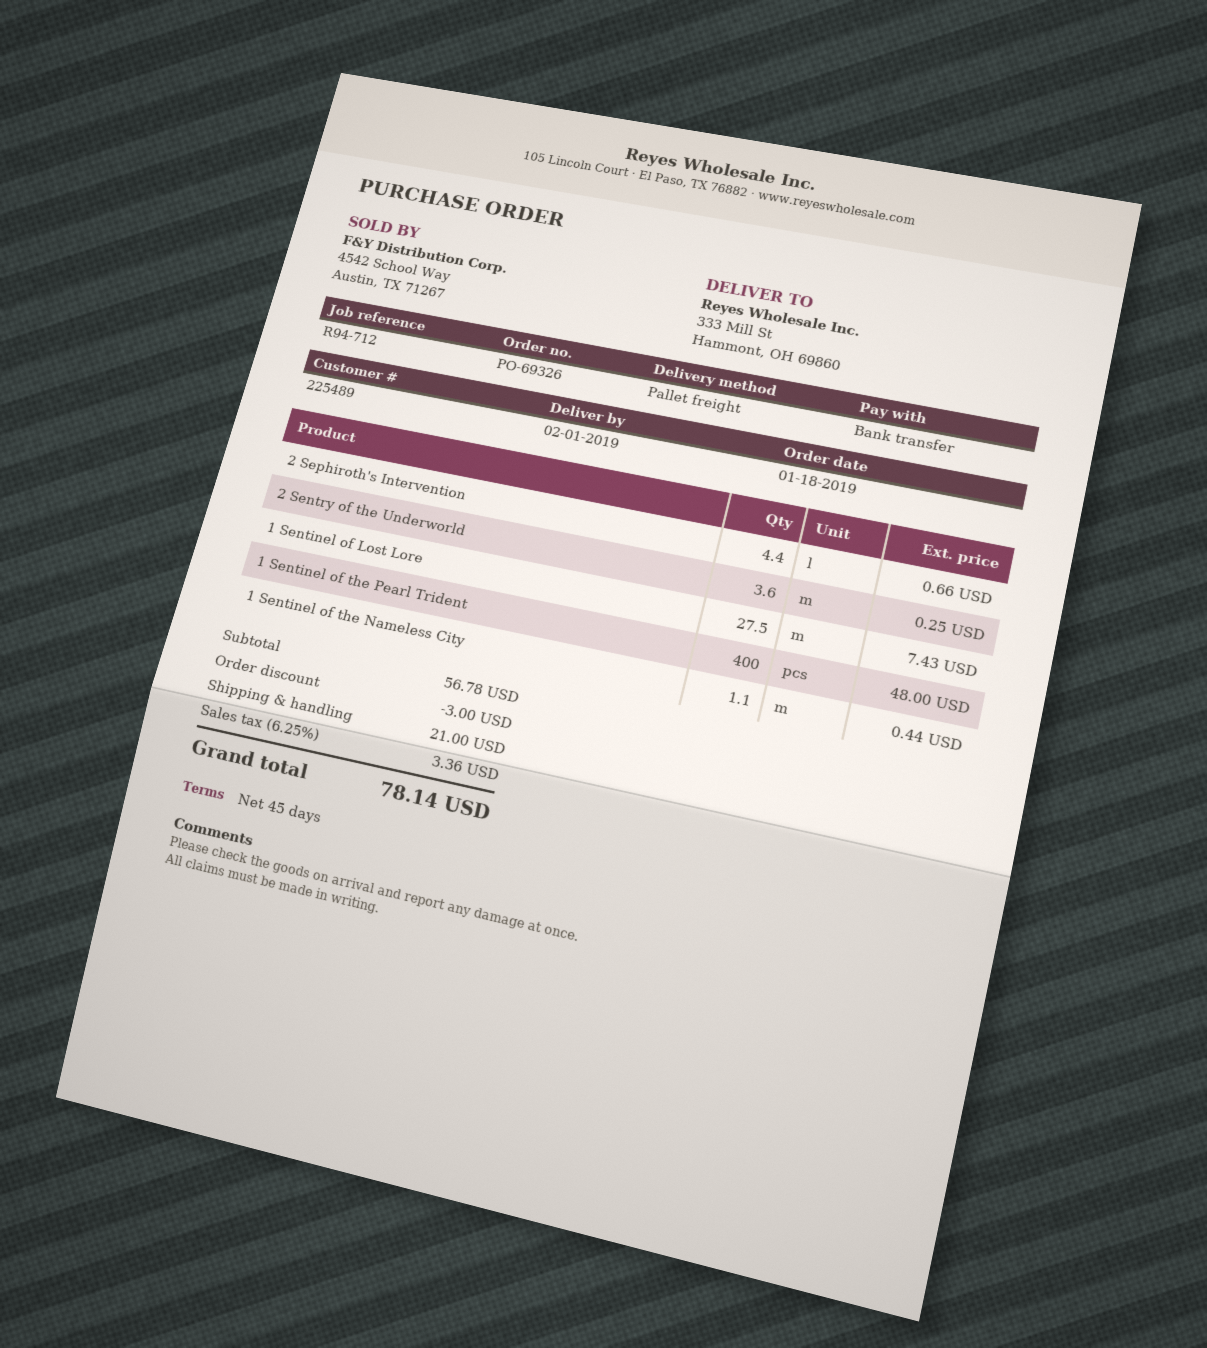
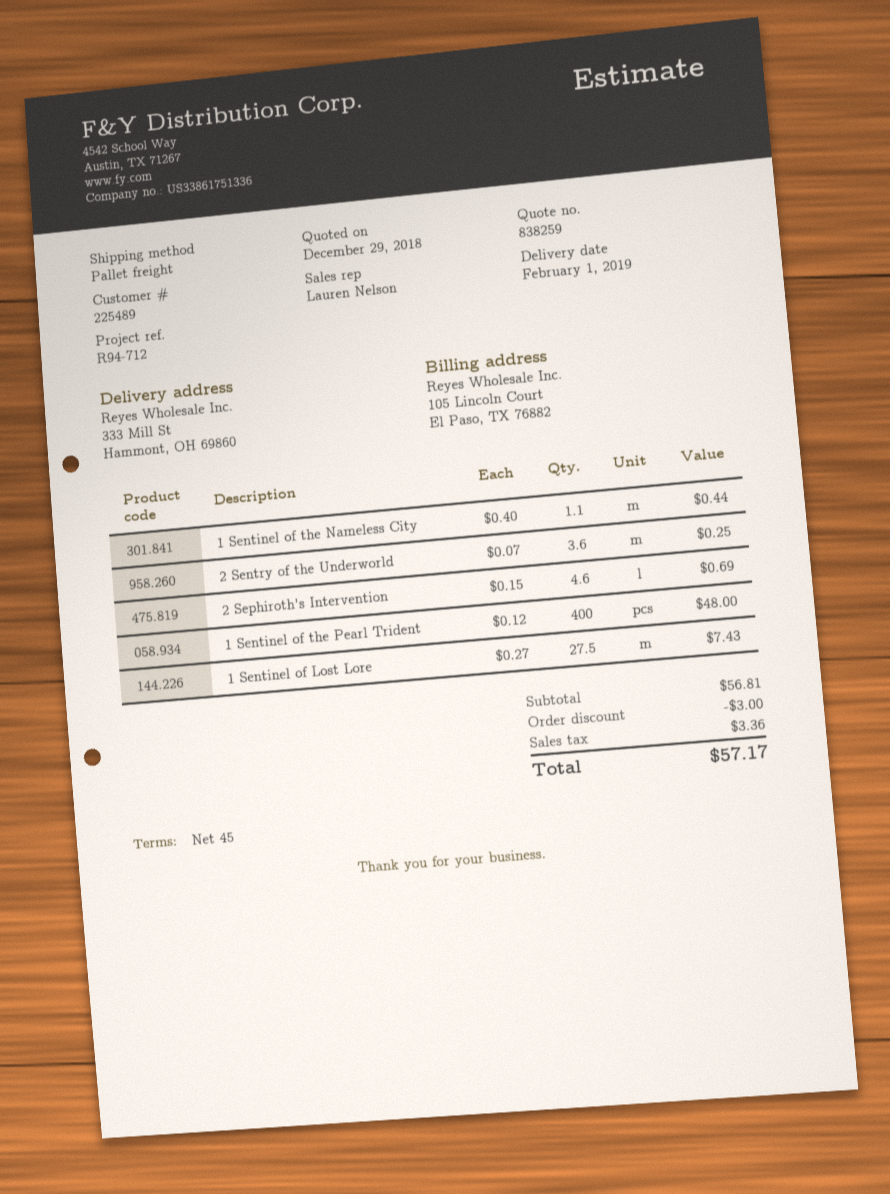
2 Sephiroth's Intervention: 4.4 for 0.66 -> 4.6 for 0.69
subtotal: 56.78 -> 56.81
shipping: 21.00 -> none
total: 78.14 -> 57.17

